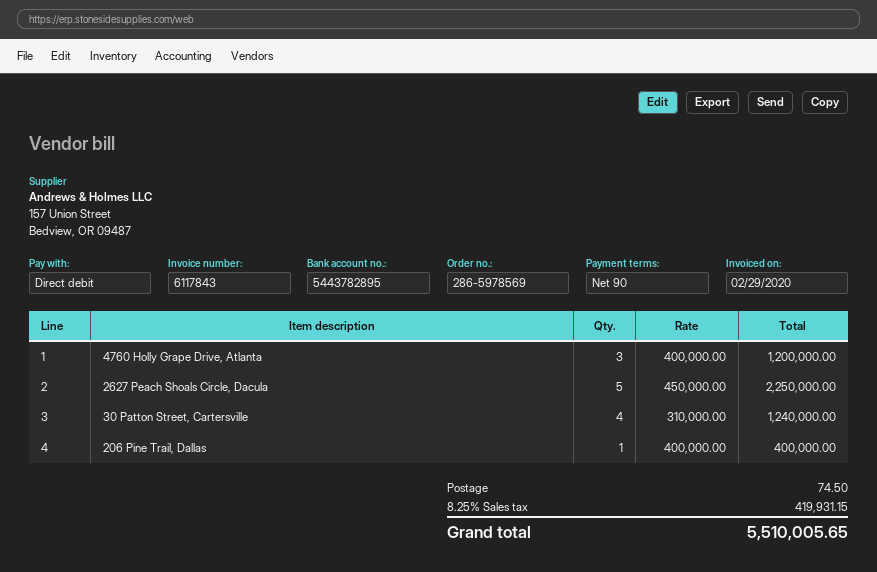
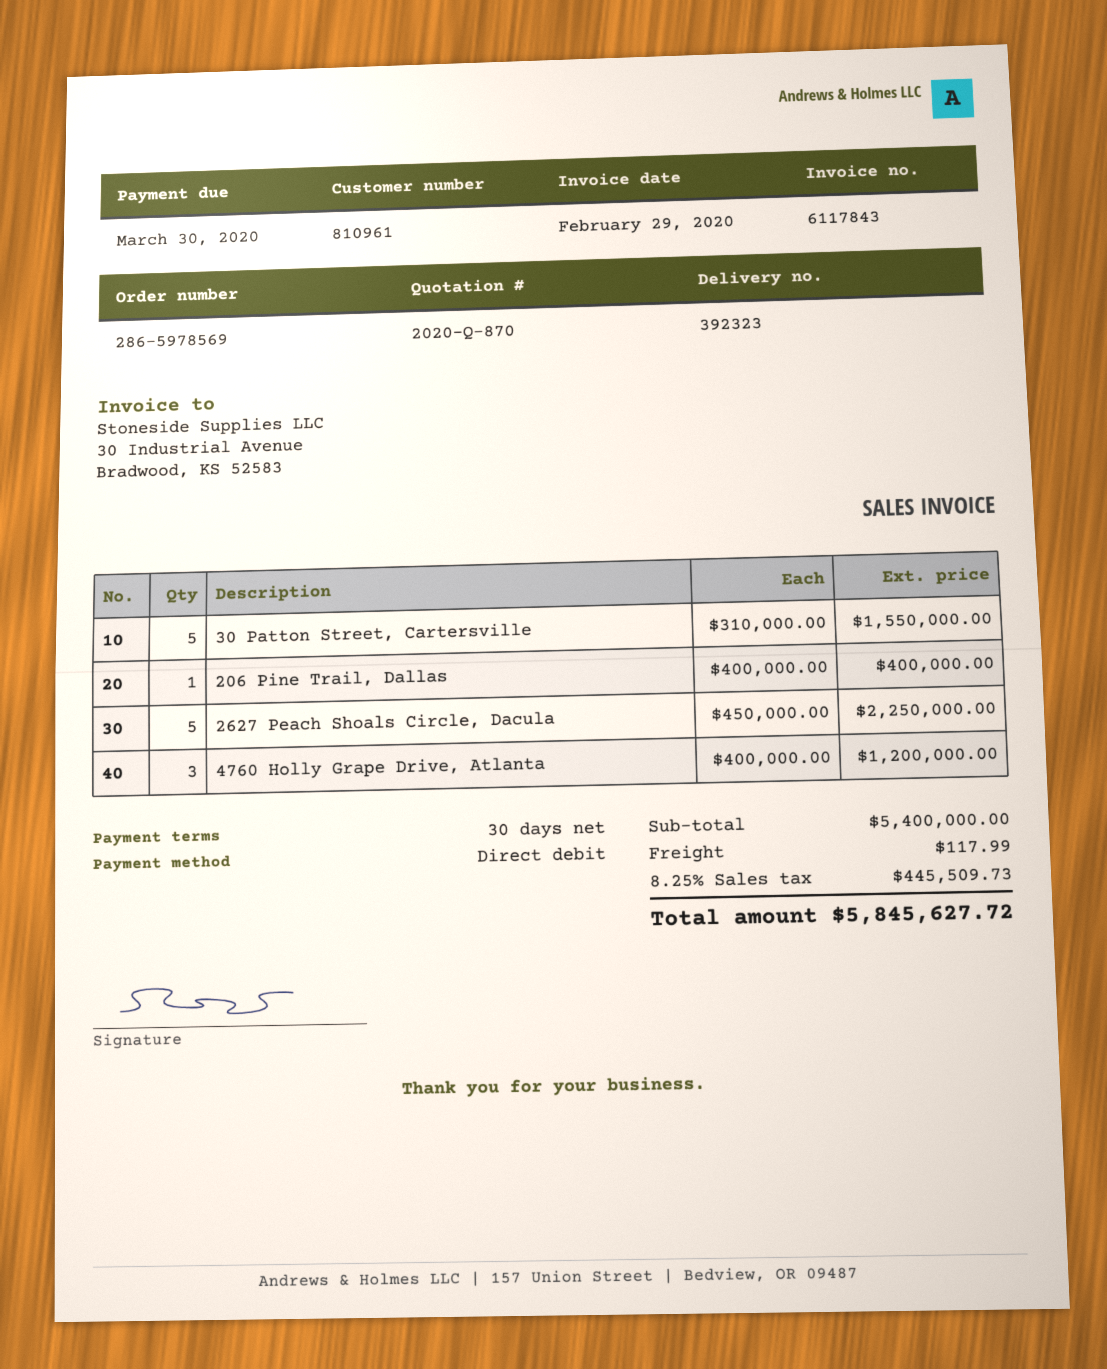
payment terms: 90 days -> 30 days
30 Patton Street, Cartersville: 4 x 310000.00 = 1240000.00 -> 5 x 310000.00 = 1550000.00
shipping: 74.50 -> 117.99
tax: 8.25% = 419931.15 -> 8.25% = 445509.73
total: 5510005.65 -> 5845627.72

